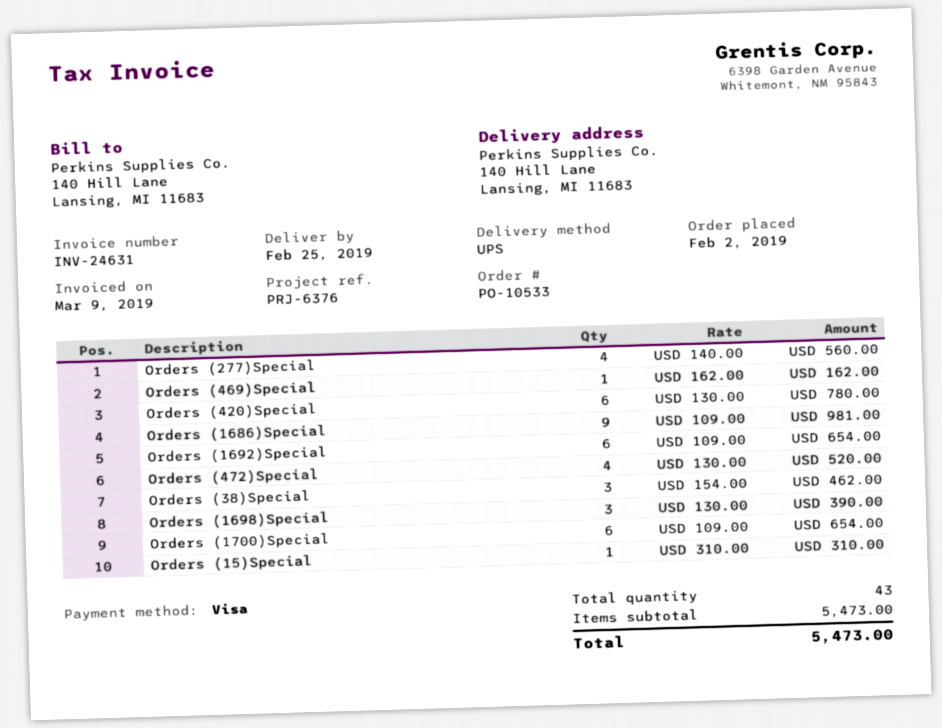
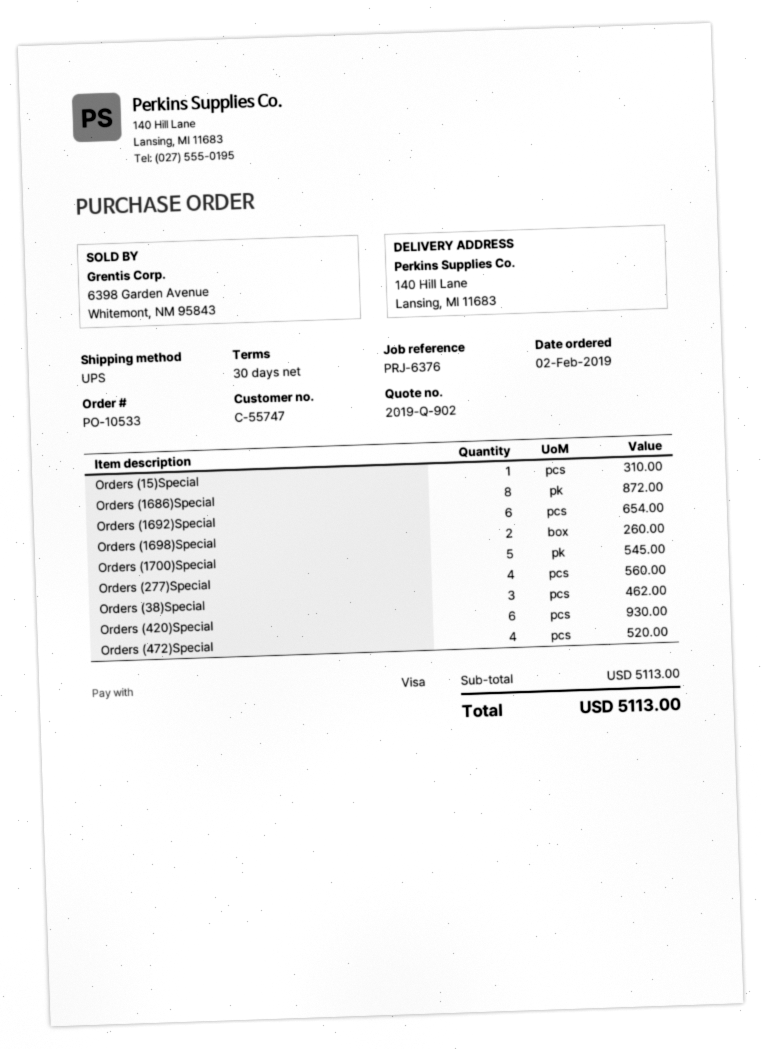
Orders (469)Special: 1 for 162.00 -> none
Orders (420)Special: 6 for 780.00 -> 6 for 930.00
Orders (1686)Special: 9 for 981.00 -> 8 for 872.00
Orders (1698)Special: 3 for 390.00 -> 2 for 260.00
Orders (1700)Special: 6 for 654.00 -> 5 for 545.00
subtotal: 5473.00 -> 5113.00
total: 5473.00 -> 5113.00

